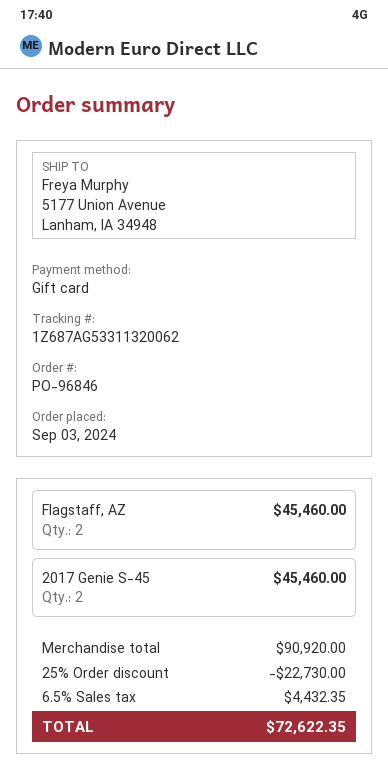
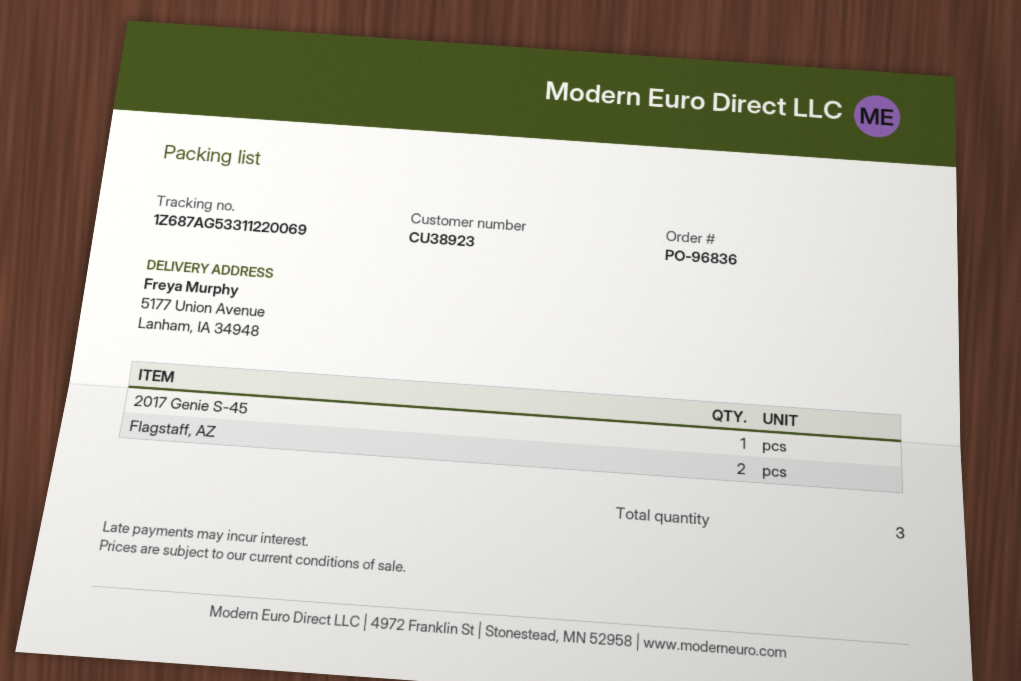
order number: PO-96846 -> PO-96836
tracking number: 1Z687AG53311320062 -> 1Z687AG53311220069
2017 Genie S-45: 2 -> 1

